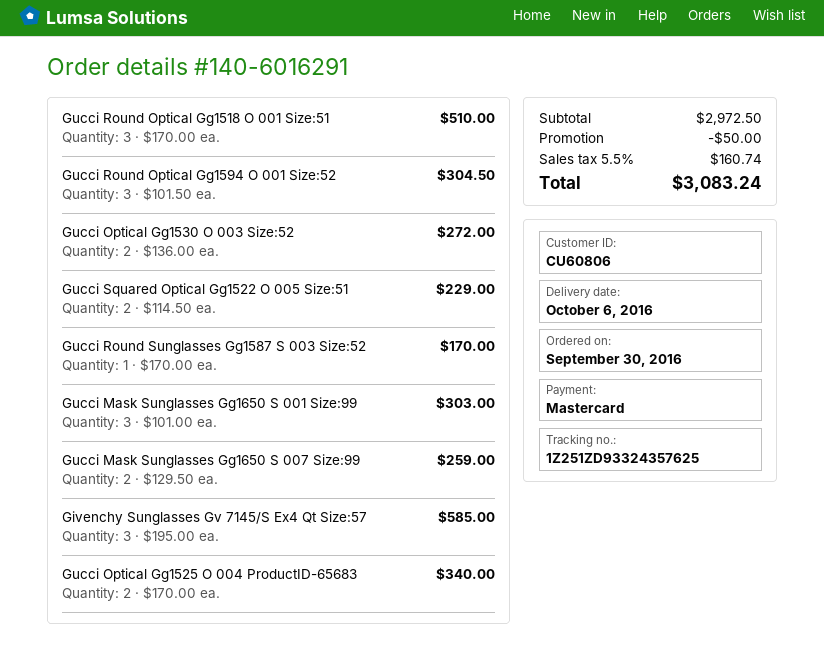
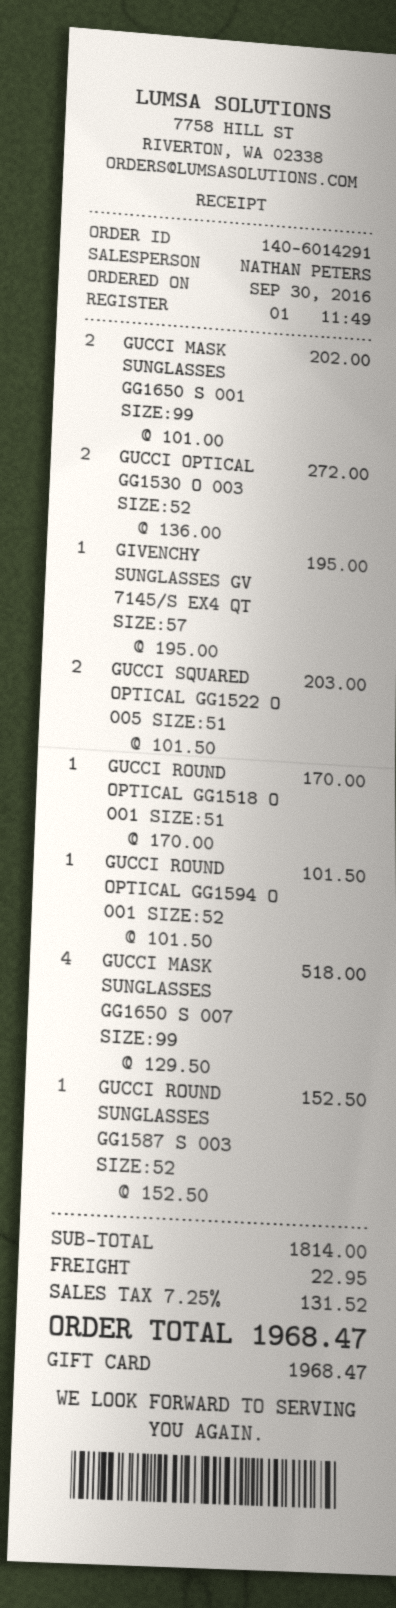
order number: 140-6016291 -> 140-6014291
payment method: Mastercard -> gift card
Gucci Round Optical Gg1518 O 001 Size:51: 3 x 170.00 = 510.00 -> 1 x 170.00 = 170.00
Gucci Round Optical Gg1594 O 001 Size:52: 3 x 101.50 = 304.50 -> 1 x 101.50 = 101.50
Gucci Squared Optical Gg1522 O 005 Size:51: 2 x 114.50 = 229.00 -> 2 x 101.50 = 203.00
Gucci Round Sunglasses Gg1587 S 003 Size:52: 1 x 170.00 = 170.00 -> 1 x 152.50 = 152.50
Gucci Mask Sunglasses Gg1650 S 001 Size:99: 3 x 101.00 = 303.00 -> 2 x 101.00 = 202.00
Gucci Mask Sunglasses Gg1650 S 007 Size:99: 2 x 129.50 = 259.00 -> 4 x 129.50 = 518.00
Givenchy Sunglasses Gv 7145/S Ex4 Qt Size:57: 3 x 195.00 = 585.00 -> 1 x 195.00 = 195.00
Gucci Optical Gg1525 O 004 ProductID-65683: 2 x 170.00 = 340.00 -> none
subtotal: 2972.50 -> 1814.00
discount: 50.00 -> none
shipping: none -> 22.95
tax: 5.5% = 160.74 -> 7.25% = 131.52
total: 3083.24 -> 1968.47

